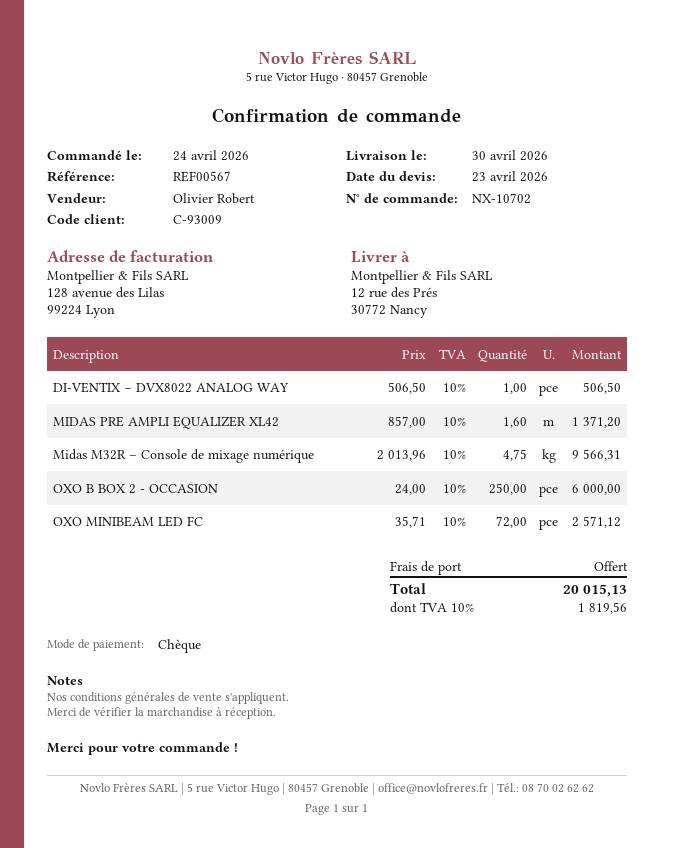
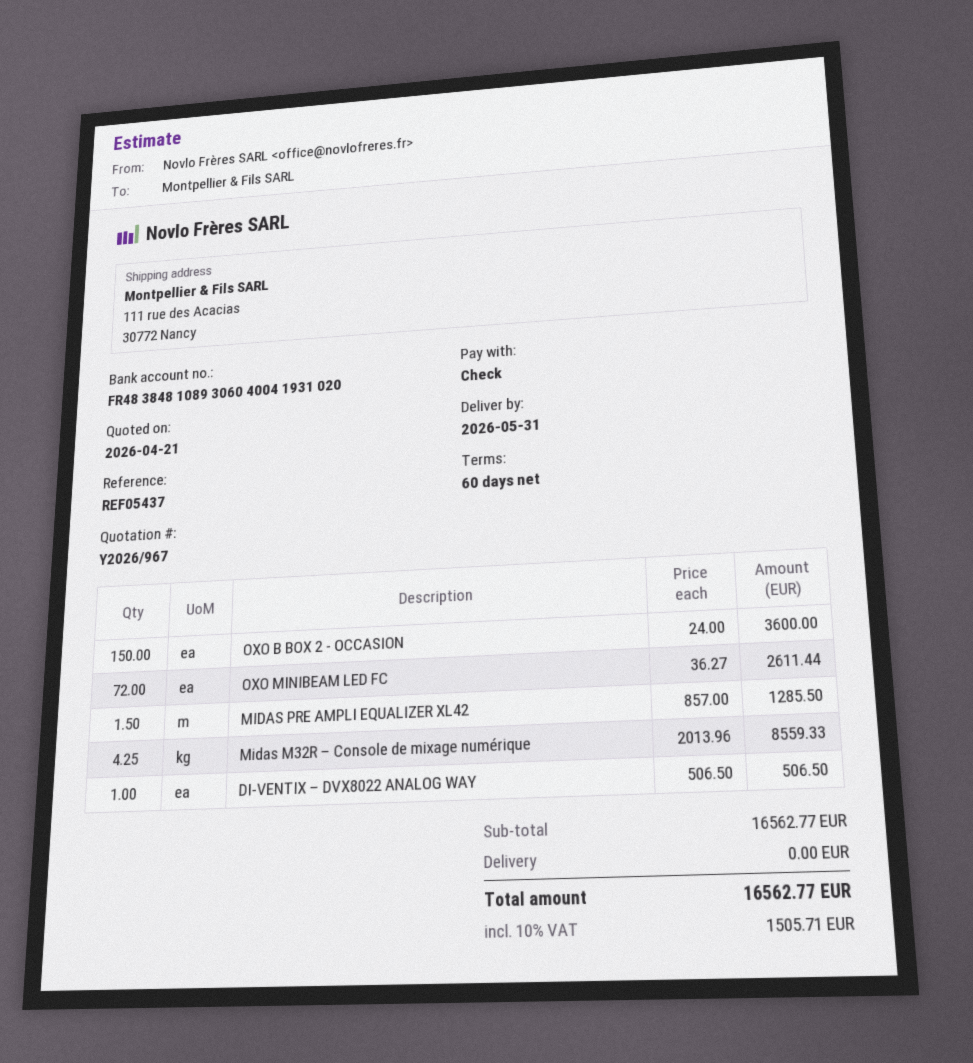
quote date: 2026-04-23 -> 2026-04-21
delivery date: 2026-04-30 -> 2026-05-31
reference: REF00567 -> REF05437
ship to: 12 rue des Prés, 30772 Nancy -> 111 rue des Acacias, 30772 Nancy
MIDAS PRE AMPLI EQUALIZER XL42: 1.6 x 857.00 = 1371.20 -> 1.5 x 857.00 = 1285.50
Midas M32R – Console de mixage numérique: 4.75 x 2013.96 = 9566.31 -> 4.25 x 2013.96 = 8559.33
OXO B BOX 2 - OCCASION: 250 x 24.00 = 6000.00 -> 150 x 24.00 = 3600.00
OXO MINIBEAM LED FC: 72 x 35.71 = 2571.12 -> 72 x 36.27 = 2611.44
tax: 10% = 1819.56 -> 10% = 1505.71
total: 20015.13 -> 16562.77

